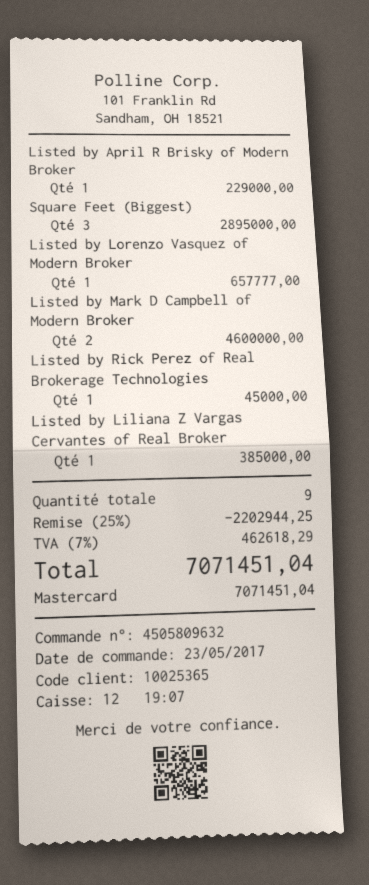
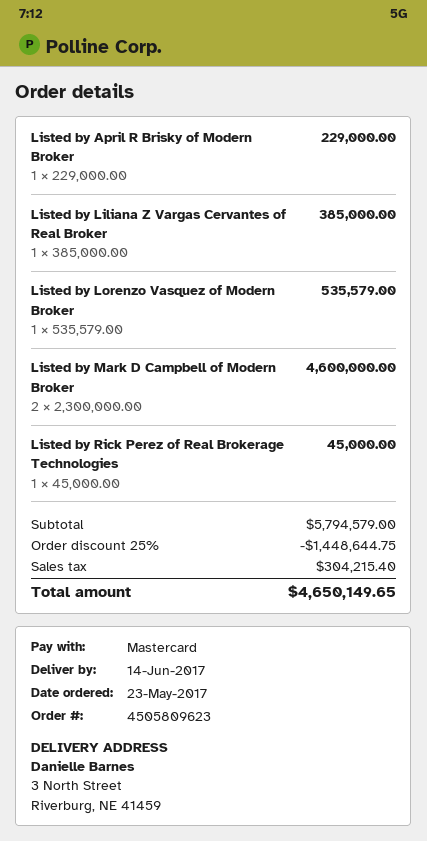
order number: 4505809632 -> 4505809623
Square Feet (Biggest): 3 for 2895000.00 -> none
Listed by Lorenzo Vasquez of Modern Broker: 1 for 657777.00 -> 1 for 535579.00
discount: 25% = 2202944.25 -> 25% = 1448644.75
tax: 462618.29 -> 304215.40
total: 7071451.04 -> 4650149.65

